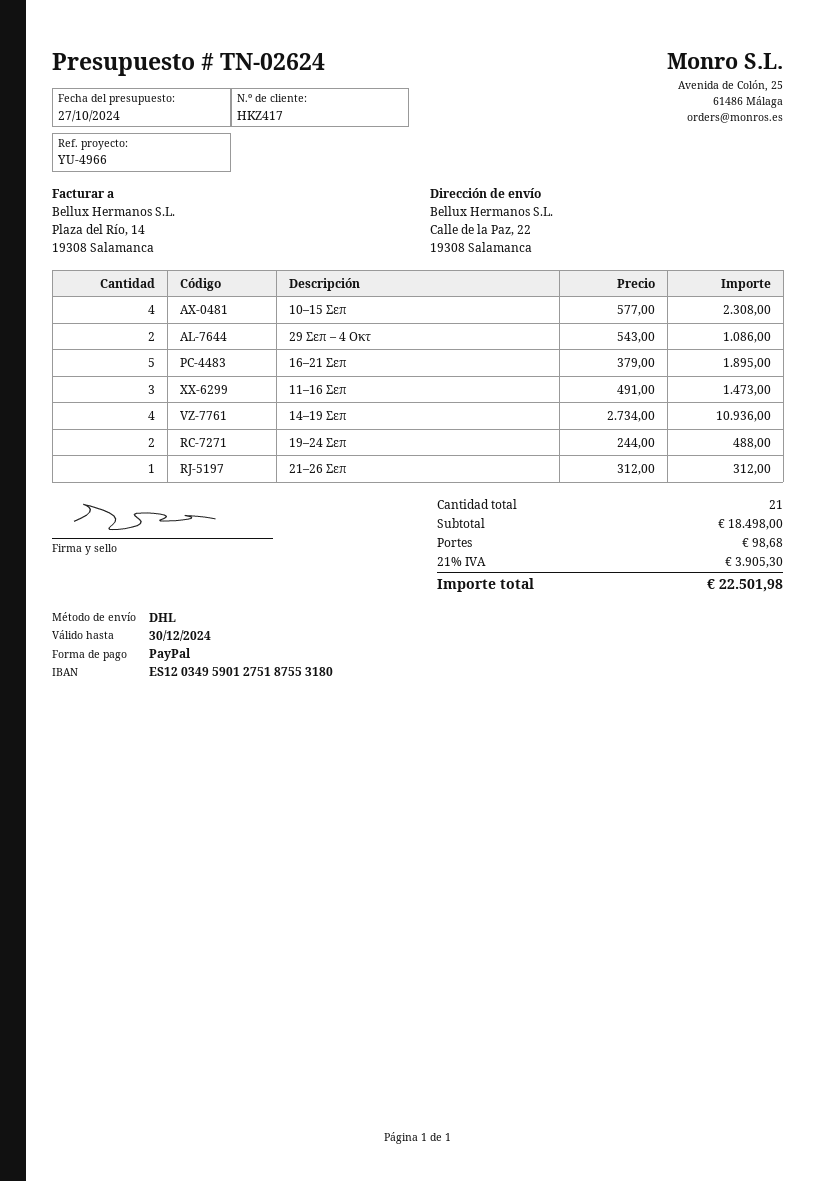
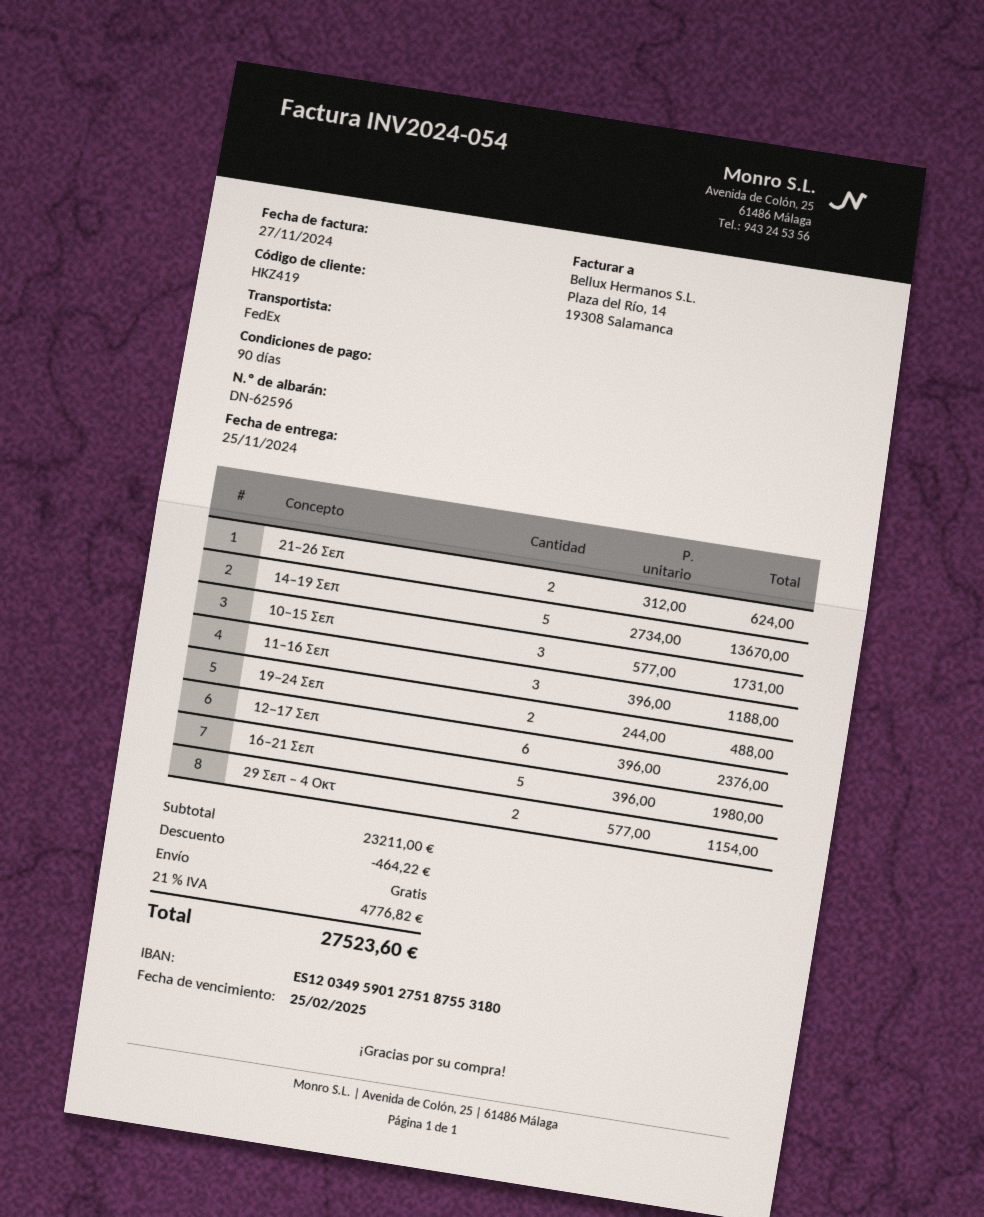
customer number: HKZ417 -> HKZ419
shipping method: DHL -> FedEx
10–15 Σεπ: 4 x 577.00 = 2308.00 -> 3 x 577.00 = 1731.00
29 Σεπ – 4 Οκτ: 2 x 543.00 = 1086.00 -> 2 x 577.00 = 1154.00
16–21 Σεπ: 5 x 379.00 = 1895.00 -> 5 x 396.00 = 1980.00
11–16 Σεπ: 3 x 491.00 = 1473.00 -> 3 x 396.00 = 1188.00
14–19 Σεπ: 4 x 2734.00 = 10936.00 -> 5 x 2734.00 = 13670.00
21–26 Σεπ: 1 x 312.00 = 312.00 -> 2 x 312.00 = 624.00
12–17 Σεπ: none -> 6 x 396.00 = 2376.00
subtotal: 18498.00 -> 23211.00
discount: none -> 464.22
shipping: 98.68 -> 0.00
tax: 21% = 3905.30 -> 21% = 4776.82
total: 22501.98 -> 27523.60

